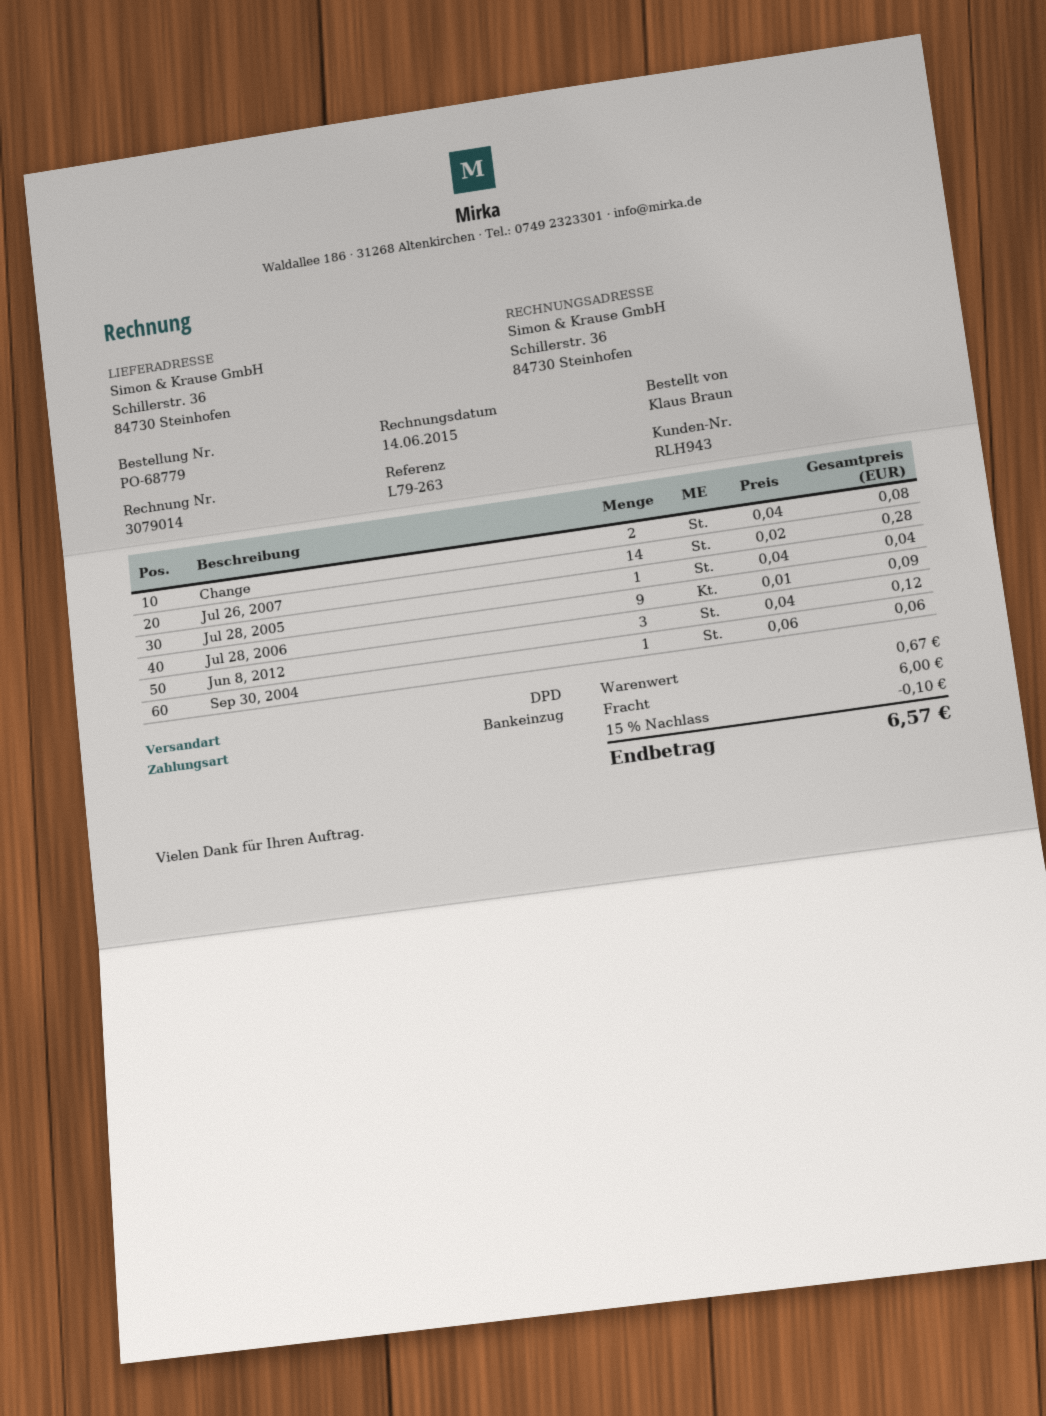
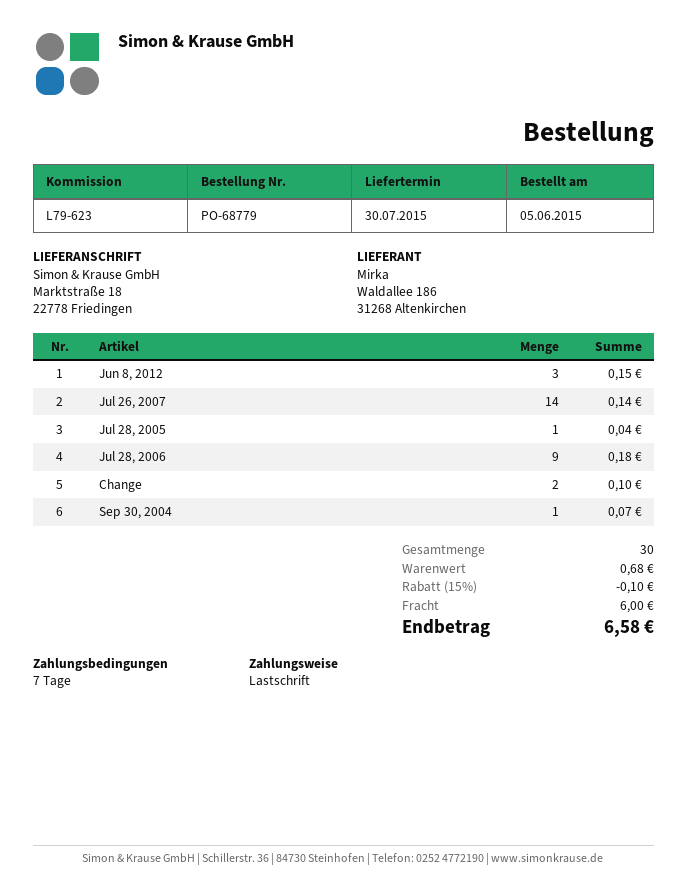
reference: L79-263 -> L79-623
ship to: Schillerstr. 36, 84730 Steinhofen -> Marktstraße 18, 22778 Friedingen
Change: 2 for 0.08 -> 2 for 0.10
Jul 26, 2007: 14 for 0.28 -> 14 for 0.14
Jul 28, 2006: 9 for 0.09 -> 9 for 0.18
Jun 8, 2012: 3 for 0.12 -> 3 for 0.15
Sep 30, 2004: 1 for 0.06 -> 1 for 0.07
subtotal: 0.67 -> 0.68
total: 6.57 -> 6.58

